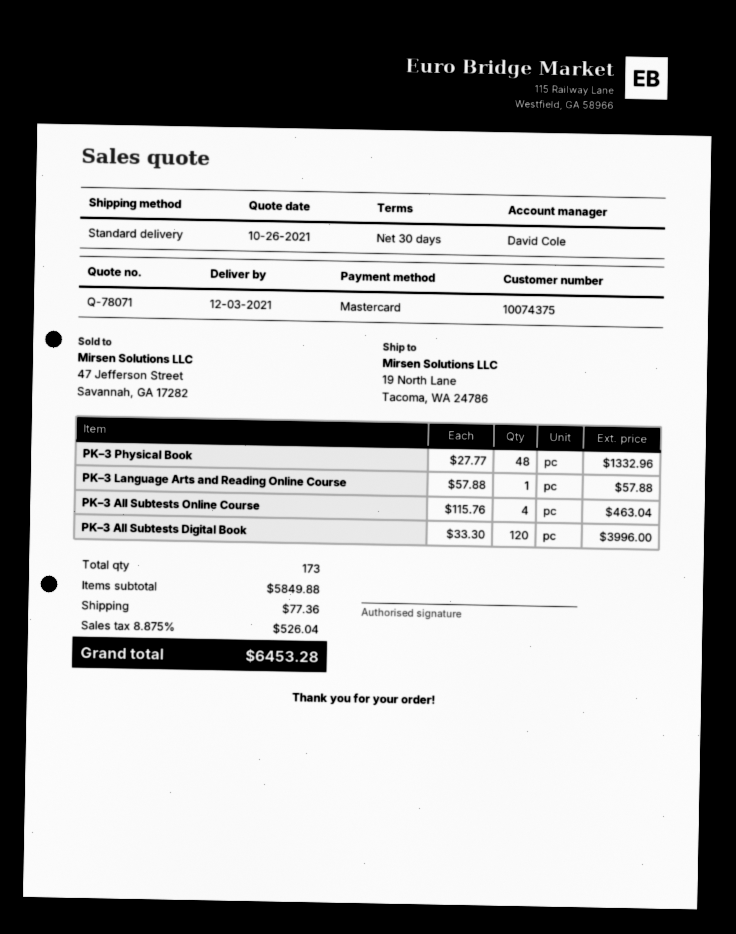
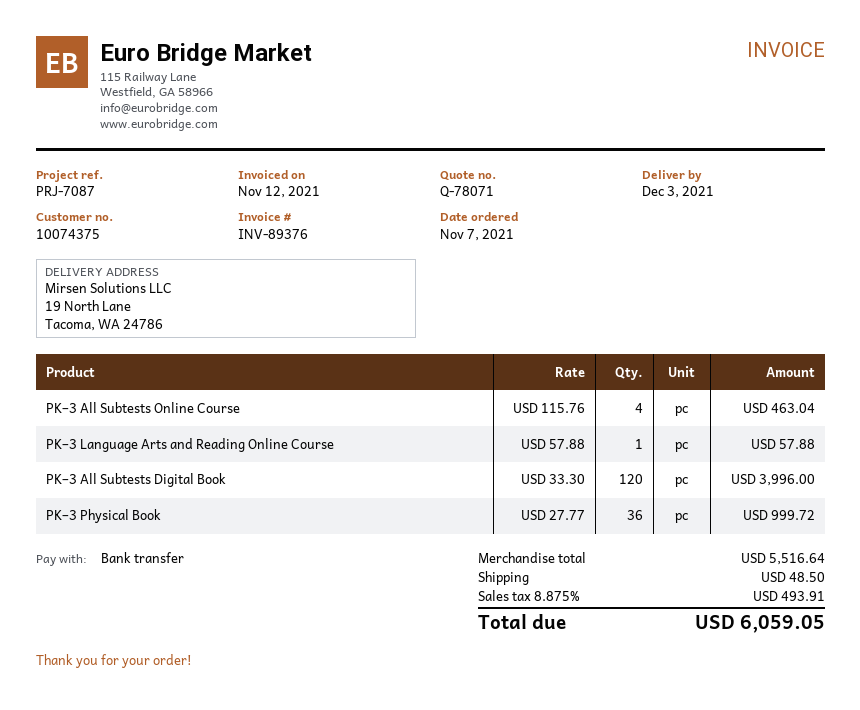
payment method: Mastercard -> bank transfer
PK–3 Physical Book: 48 x 27.77 = 1332.96 -> 36 x 27.77 = 999.72
subtotal: 5849.88 -> 5516.64
shipping: 77.36 -> 48.50
tax: 8.875% = 526.04 -> 8.875% = 493.91
total: 6453.28 -> 6059.05

